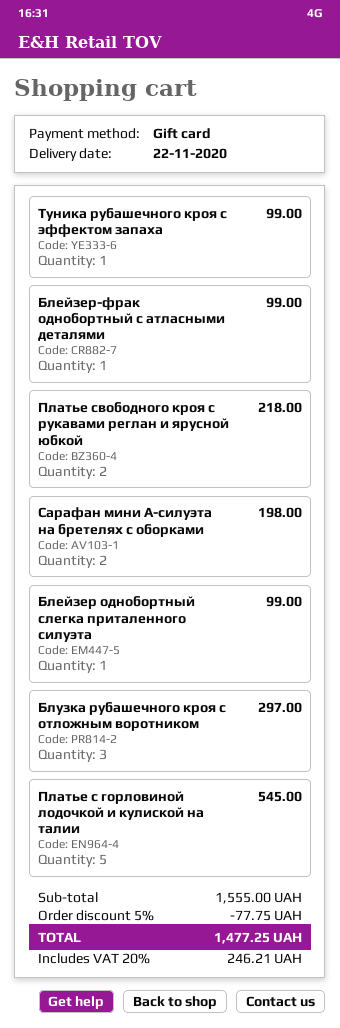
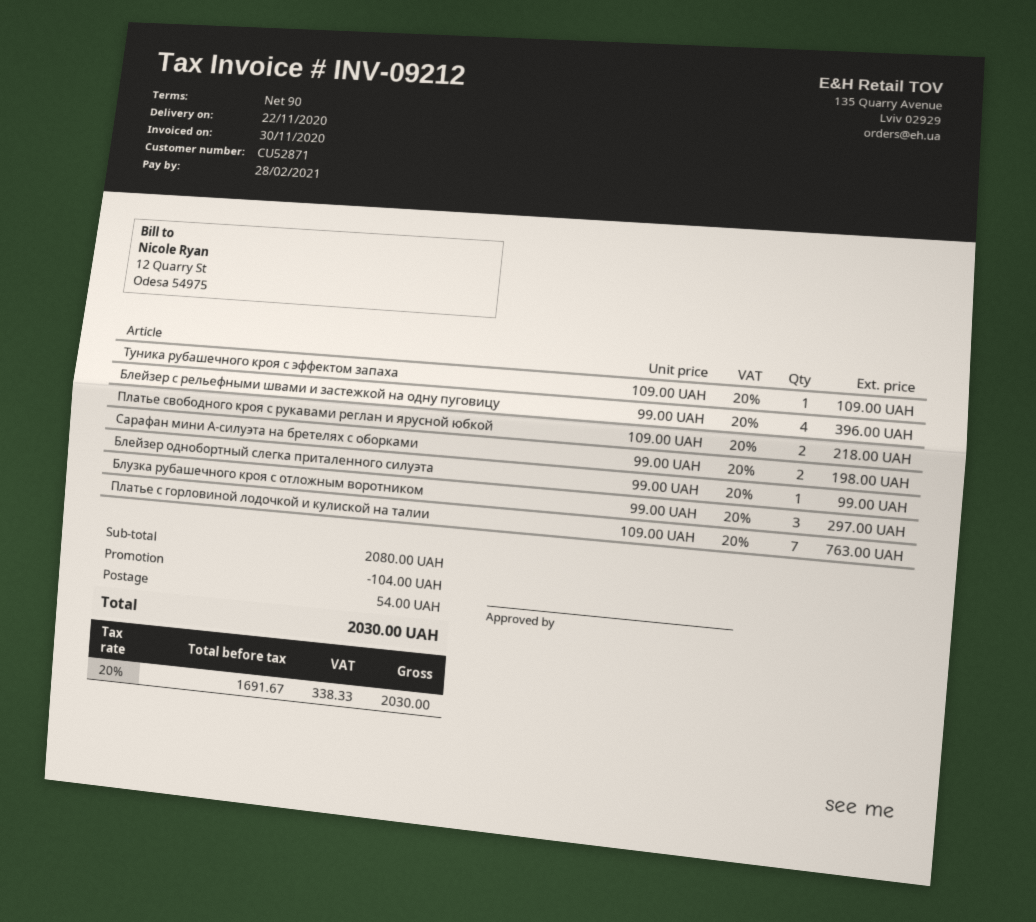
Туника рубашечного кроя с эффектом запаха: 1 for 99.00 -> 1 for 109.00
Блейзер-фрак однобортный с атласными деталями: 1 for 99.00 -> none
Платье с горловиной лодочкой и кулиской на талии: 5 for 545.00 -> 7 for 763.00
Блейзер с рельефными швами и застежкой на одну пуговицу: none -> 4 for 396.00
subtotal: 1555.00 -> 2080.00
discount: 77.75 -> 104.00
shipping: none -> 54.00
tax: 20% = 246.21 -> 20% = 338.33
total: 1477.25 -> 2030.00

